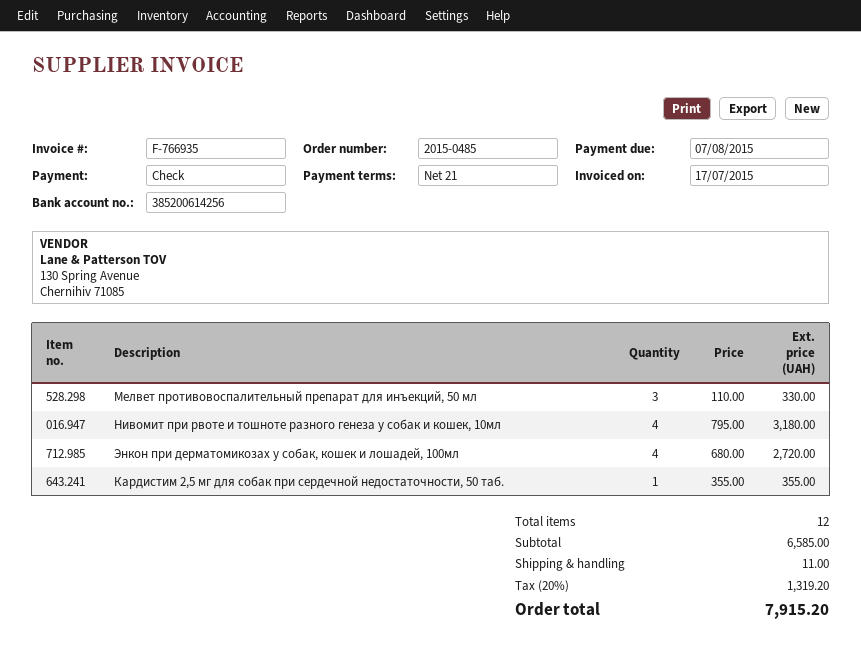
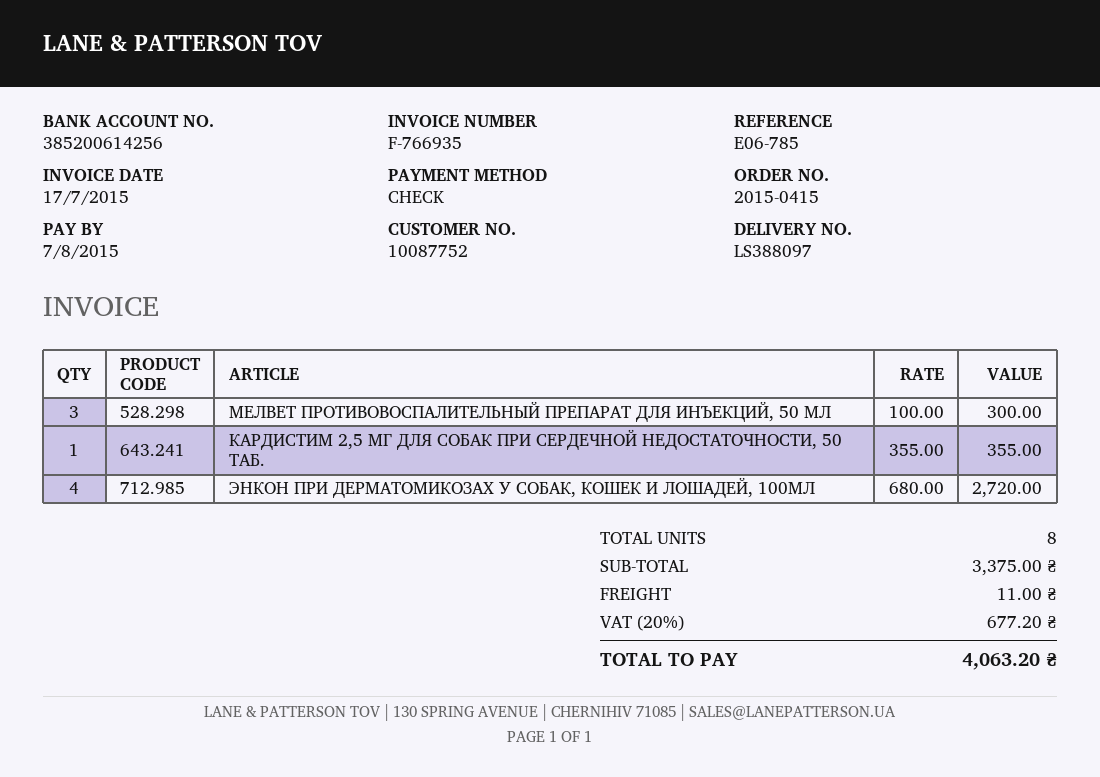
order number: 2015-0485 -> 2015-0415
Мелвет противовоспалительный препарат для инъекций, 50 мл: 3 x 110.00 = 330.00 -> 3 x 100.00 = 300.00
Нивомит при рвоте и тошноте разного генеза у собак и кошек, 10мл: 4 x 795.00 = 3180.00 -> none
total quantity: 12 -> 8
subtotal: 6585.00 -> 3375.00
tax: 20% = 1319.20 -> 20% = 677.20
total: 7915.20 -> 4063.20

